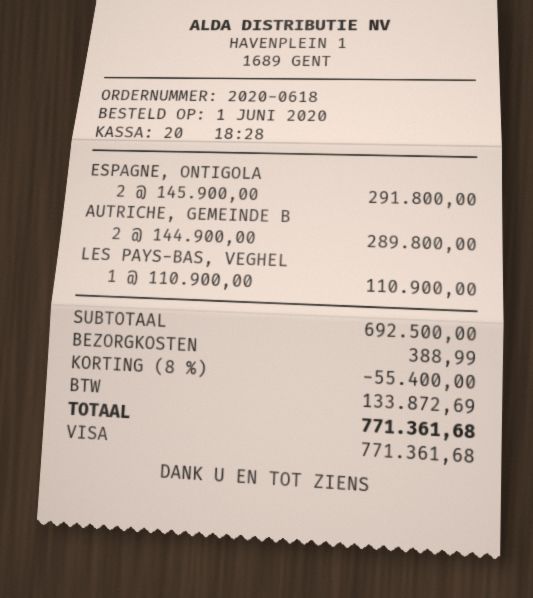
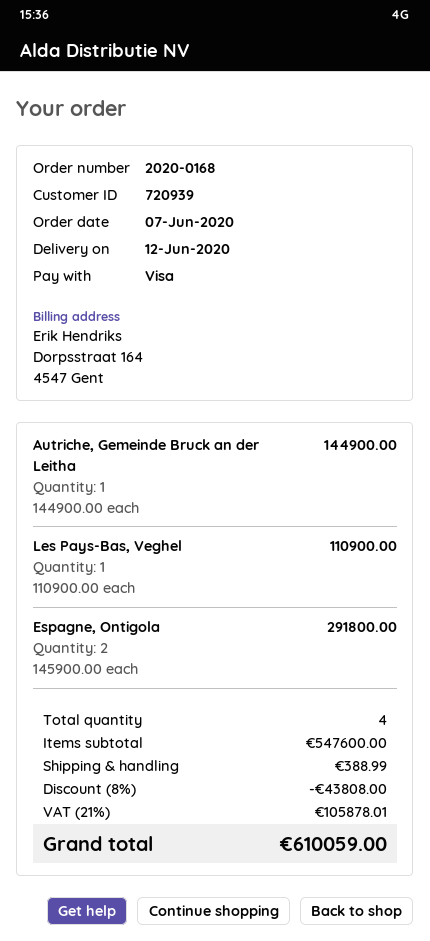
order number: 2020-0618 -> 2020-0168
order date: 2020-06-01 -> 2020-06-07
AUTRICHE, GEMEINDE B: 2 x 144900.00 = 289800.00 -> 1 x 144900.00 = 144900.00
subtotal: 692500.00 -> 547600.00
discount: 8% = 55400.00 -> 8% = 43808.00
tax: 133872.69 -> 105878.01
total: 771361.68 -> 610059.00

